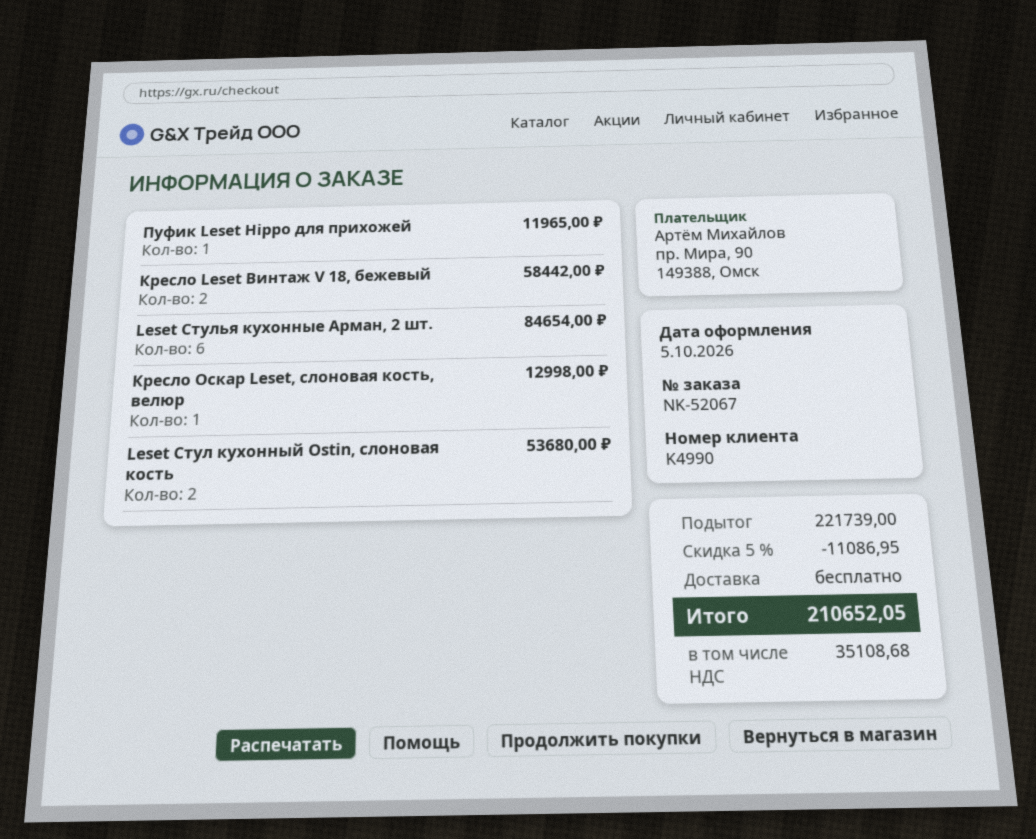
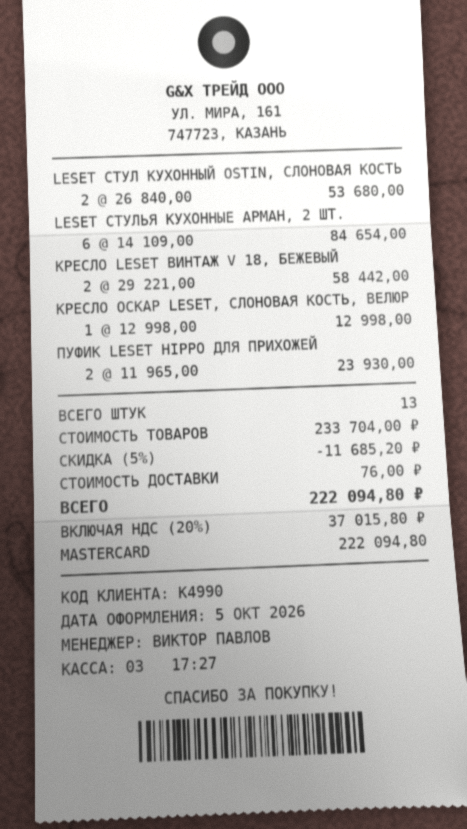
Пуфик Leset Hippo для прихожей: 1 for 11965.00 -> 2 for 23930.00
subtotal: 221739.00 -> 233704.00
discount: 5% = 11086.95 -> 5% = 11685.20
shipping: 0.00 -> 76.00
tax: 35108.68 -> 37015.80
total: 210652.05 -> 222094.80

